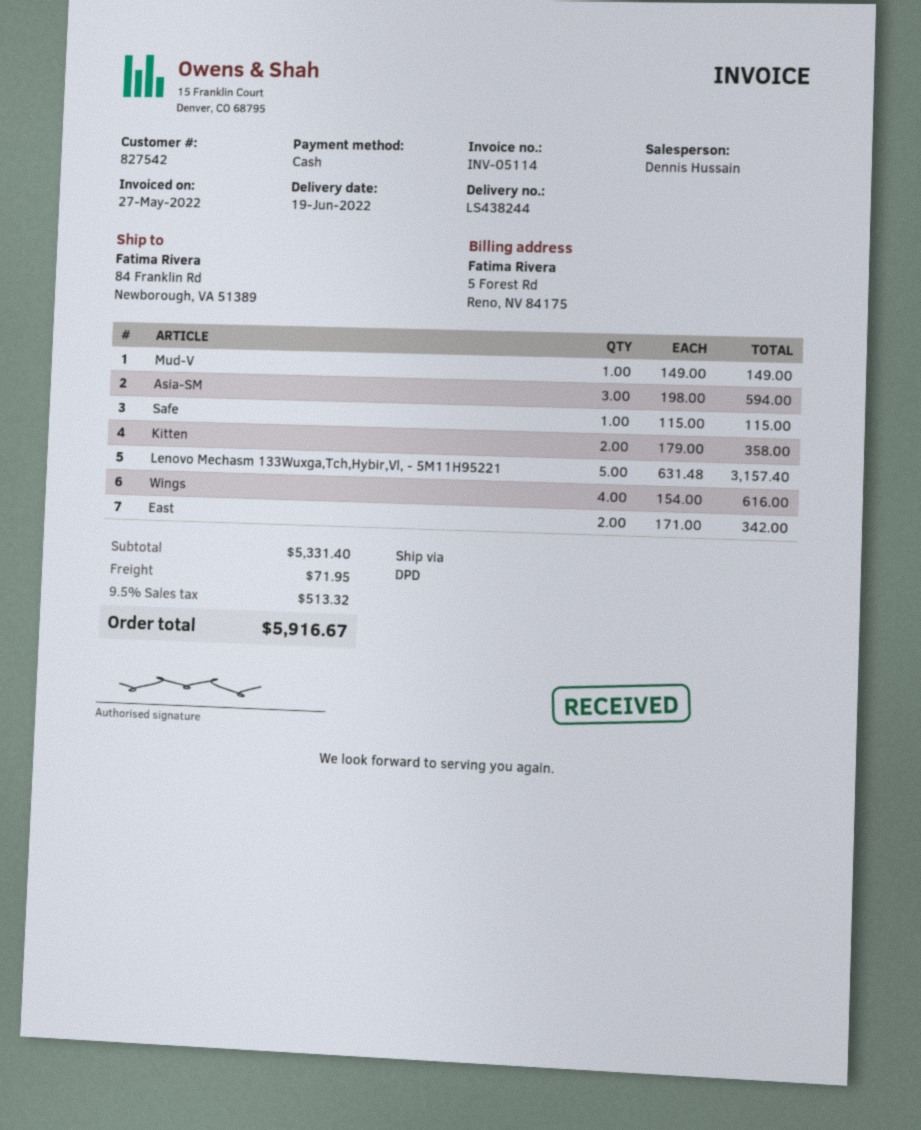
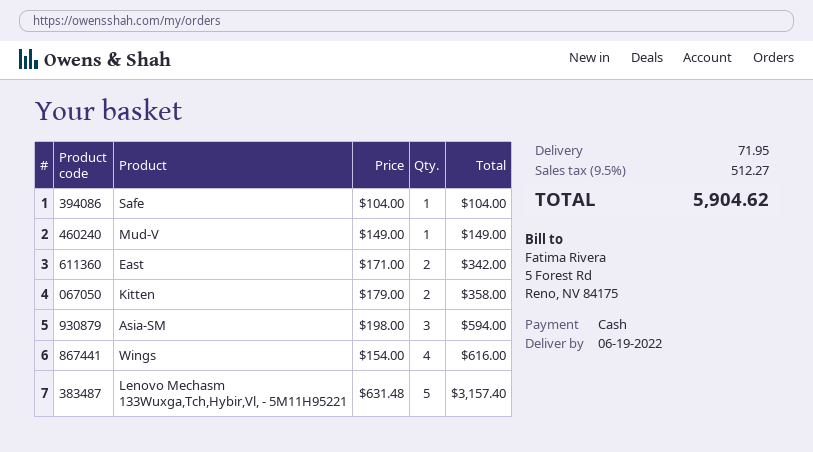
Safe: 1 x 115.00 = 115.00 -> 1 x 104.00 = 104.00
tax: 9.5% = 513.32 -> 9.5% = 512.27
total: 5916.67 -> 5904.62

